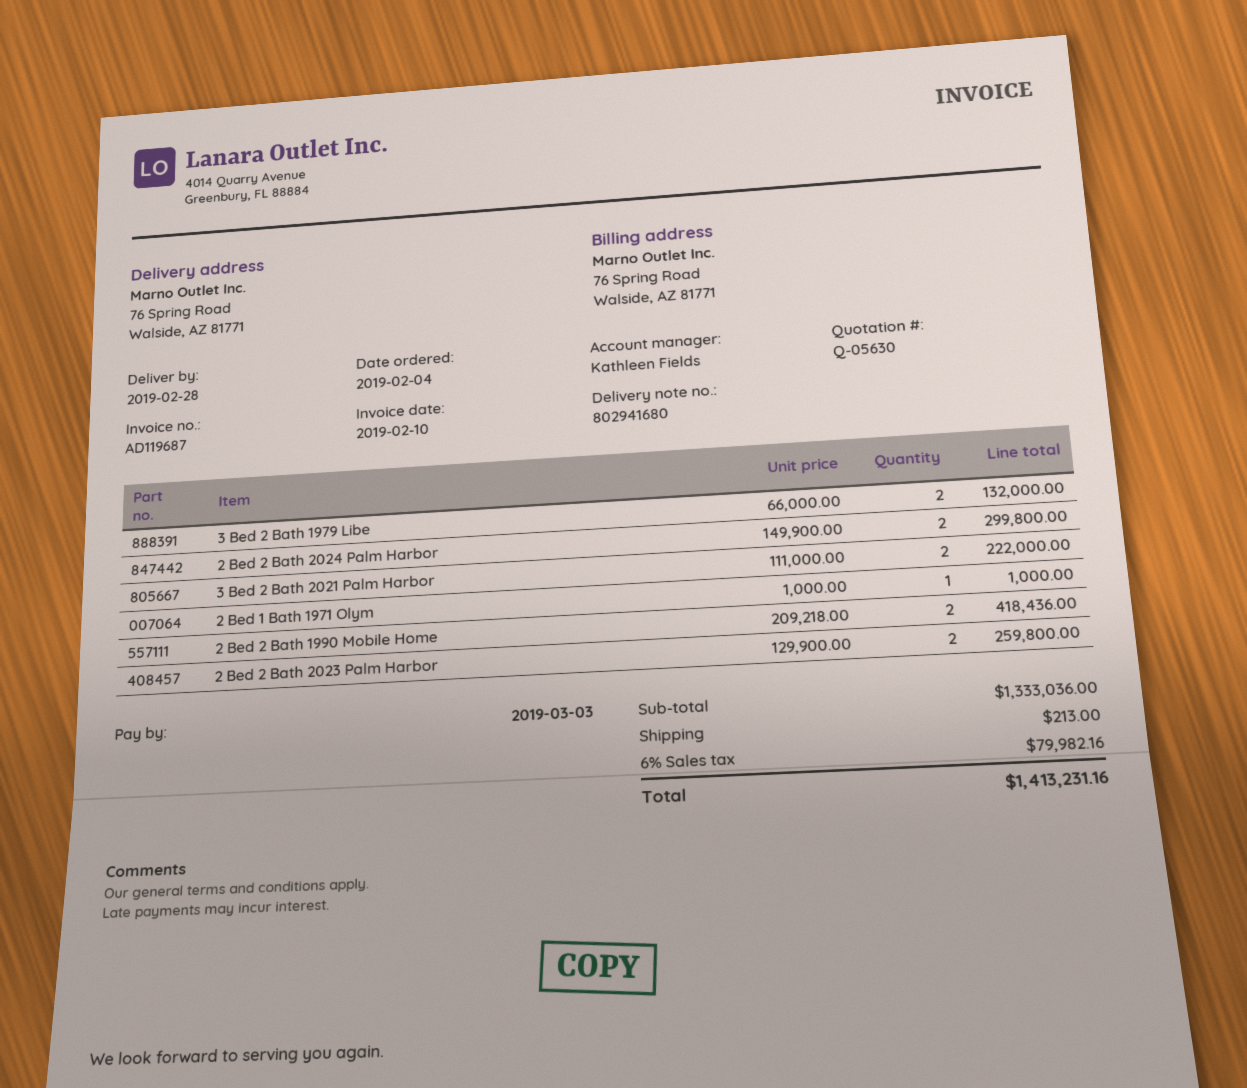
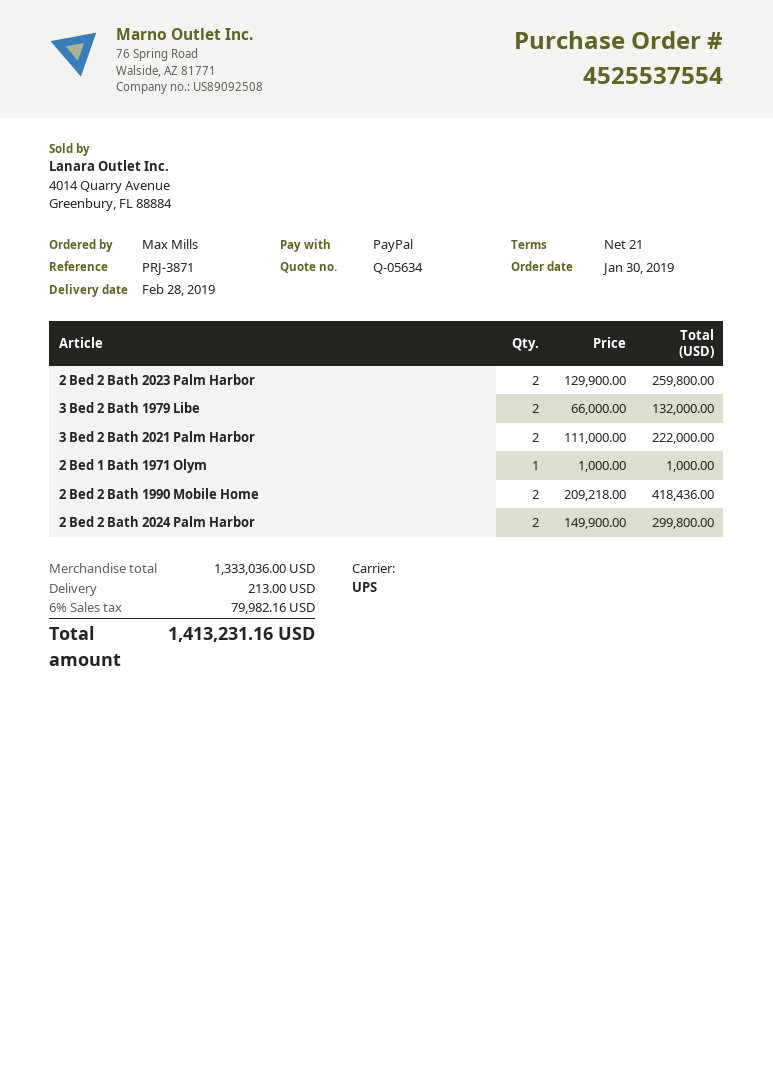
quote number: Q-05630 -> Q-05634
order date: 2019-02-04 -> 2019-01-30

